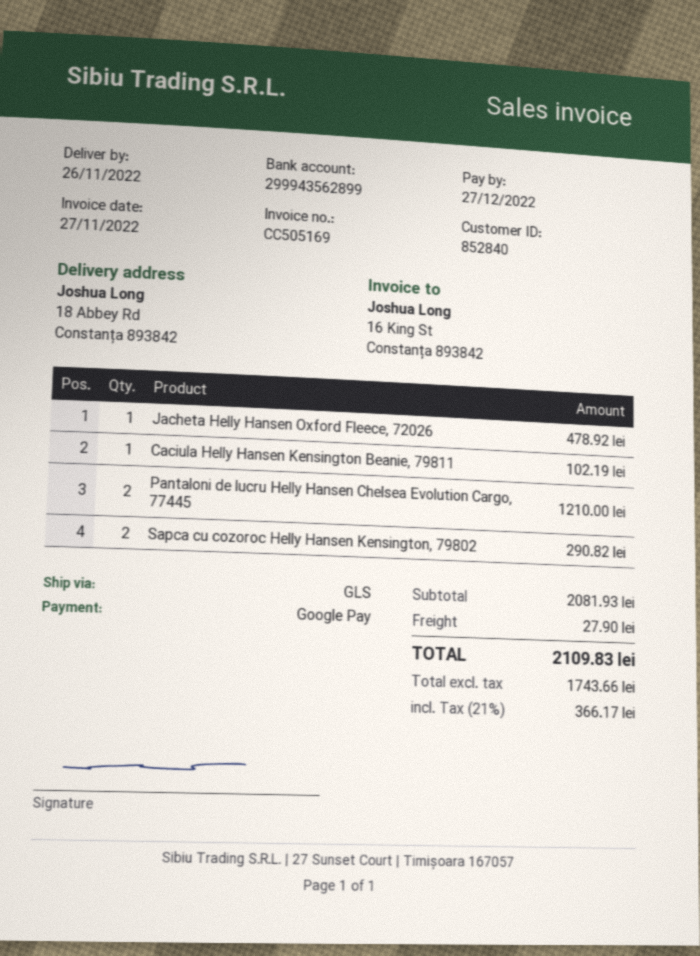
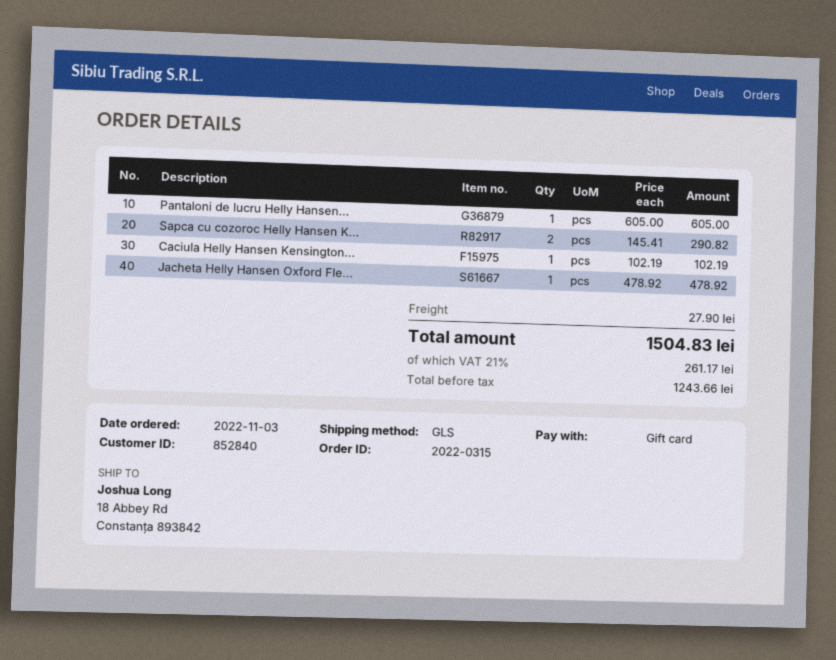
payment method: Google Pay -> gift card
Pantaloni de lucru Helly Hansen Chelsea Evolution Cargo, 77445: 2 for 1210.00 -> 1 for 605.00
net: 1743.66 -> 1243.66
tax: 21% = 366.17 -> 21% = 261.17
total: 2109.83 -> 1504.83

